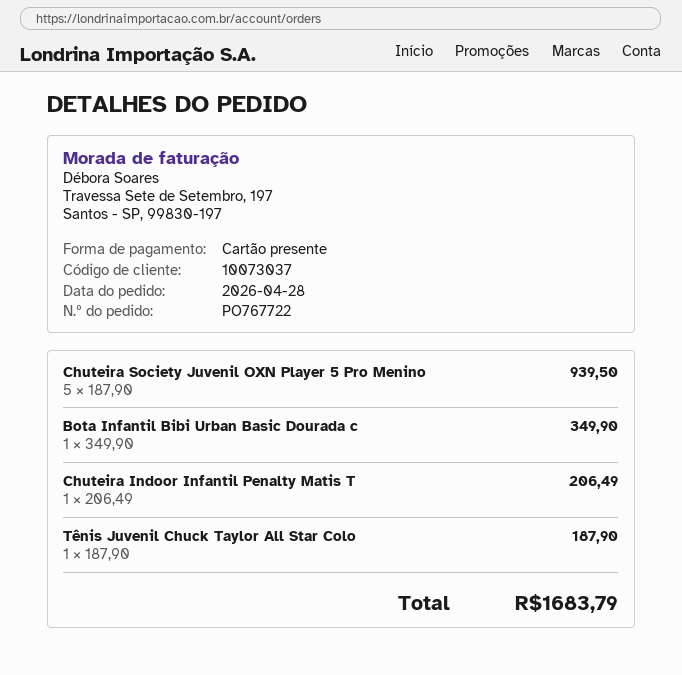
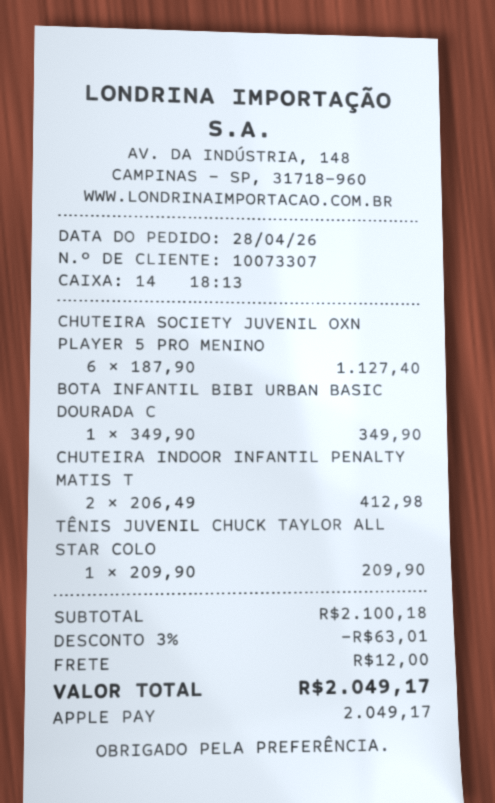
customer number: 10073037 -> 10073307
payment method: gift card -> Apple Pay
Chuteira Society Juvenil OXN Player 5 Pro Menino: 5 x 187.90 = 939.50 -> 6 x 187.90 = 1127.40
Chuteira Indoor Infantil Penalty Matis T: 1 x 206.49 = 206.49 -> 2 x 206.49 = 412.98
Tênis Juvenil Chuck Taylor All Star Colo: 1 x 187.90 = 187.90 -> 1 x 209.90 = 209.90
discount: none -> 3% = 63.01
shipping: none -> 12.00
total: 1683.79 -> 2049.17

